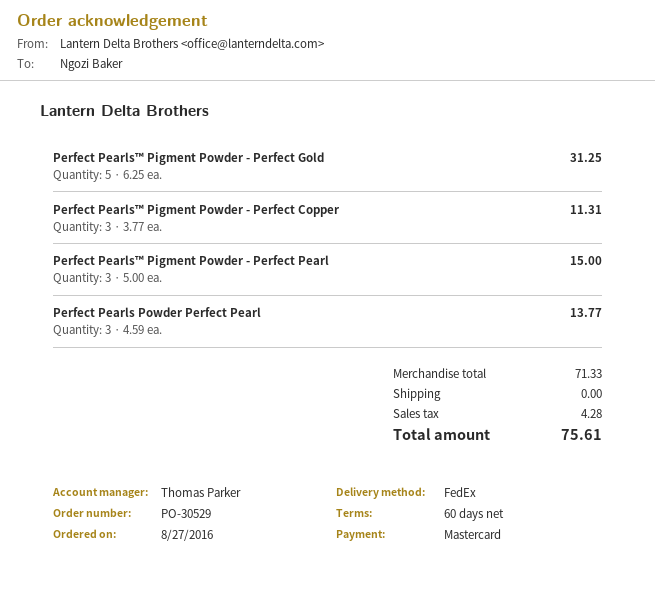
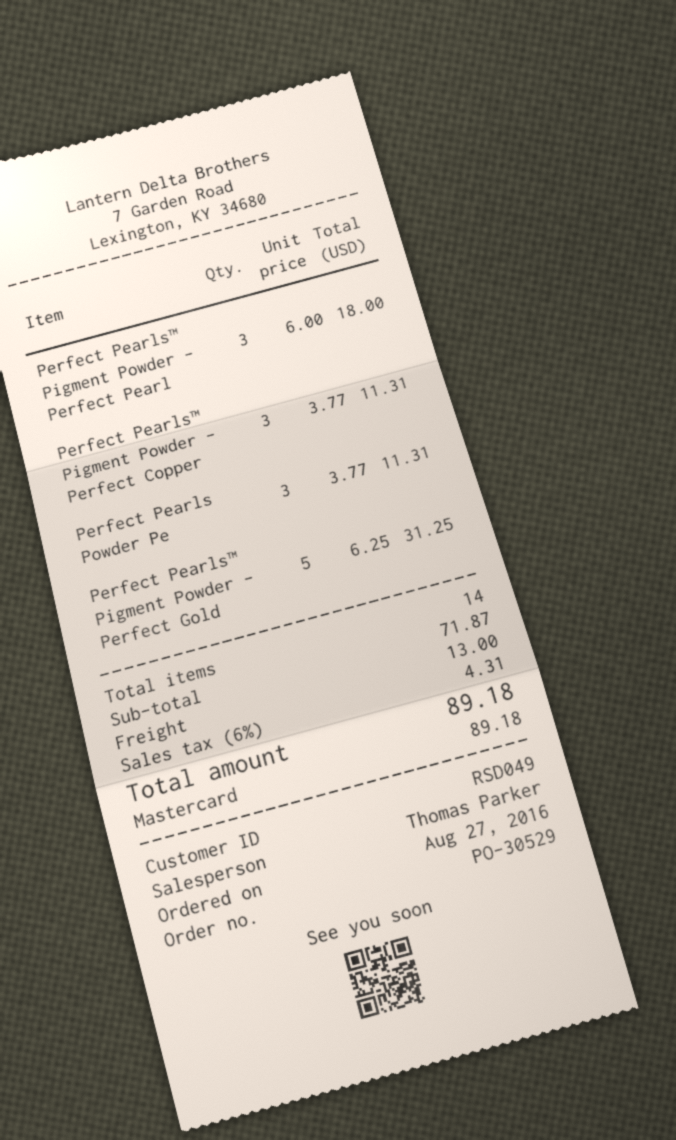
Perfect Pearls™ Pigment Powder - Perfect Pearl: 3 x 5.00 = 15.00 -> 3 x 6.00 = 18.00
Perfect Pearls Powder Perfect Pearl: 3 x 4.59 = 13.77 -> 3 x 3.77 = 11.31
subtotal: 71.33 -> 71.87
shipping: 0.00 -> 13.00
tax: 4.28 -> 4.31
total: 75.61 -> 89.18

